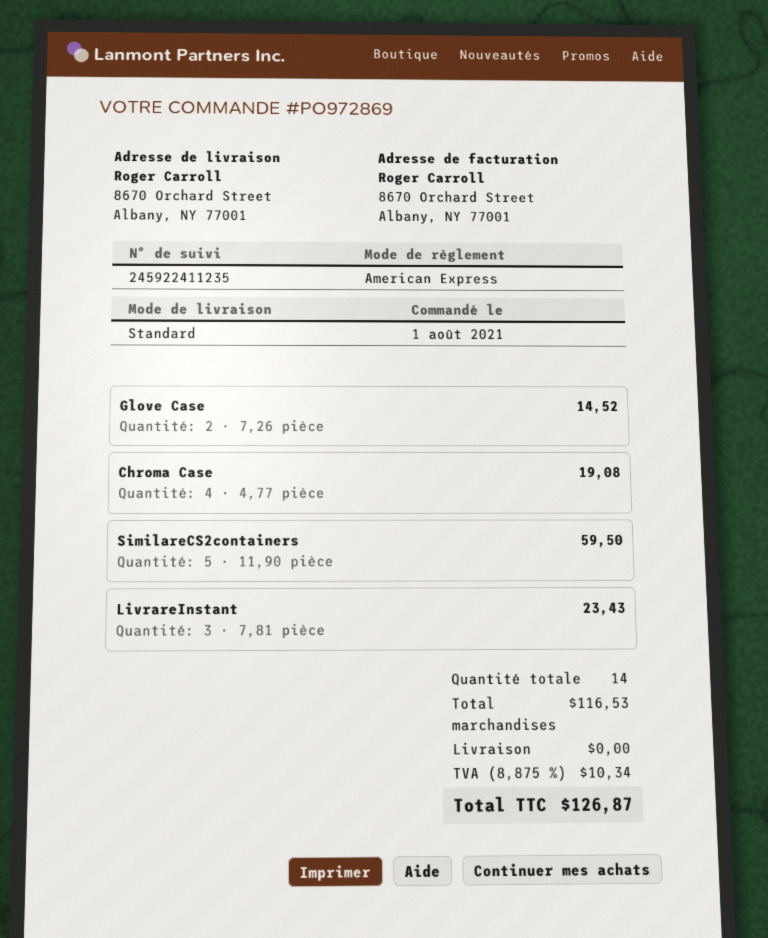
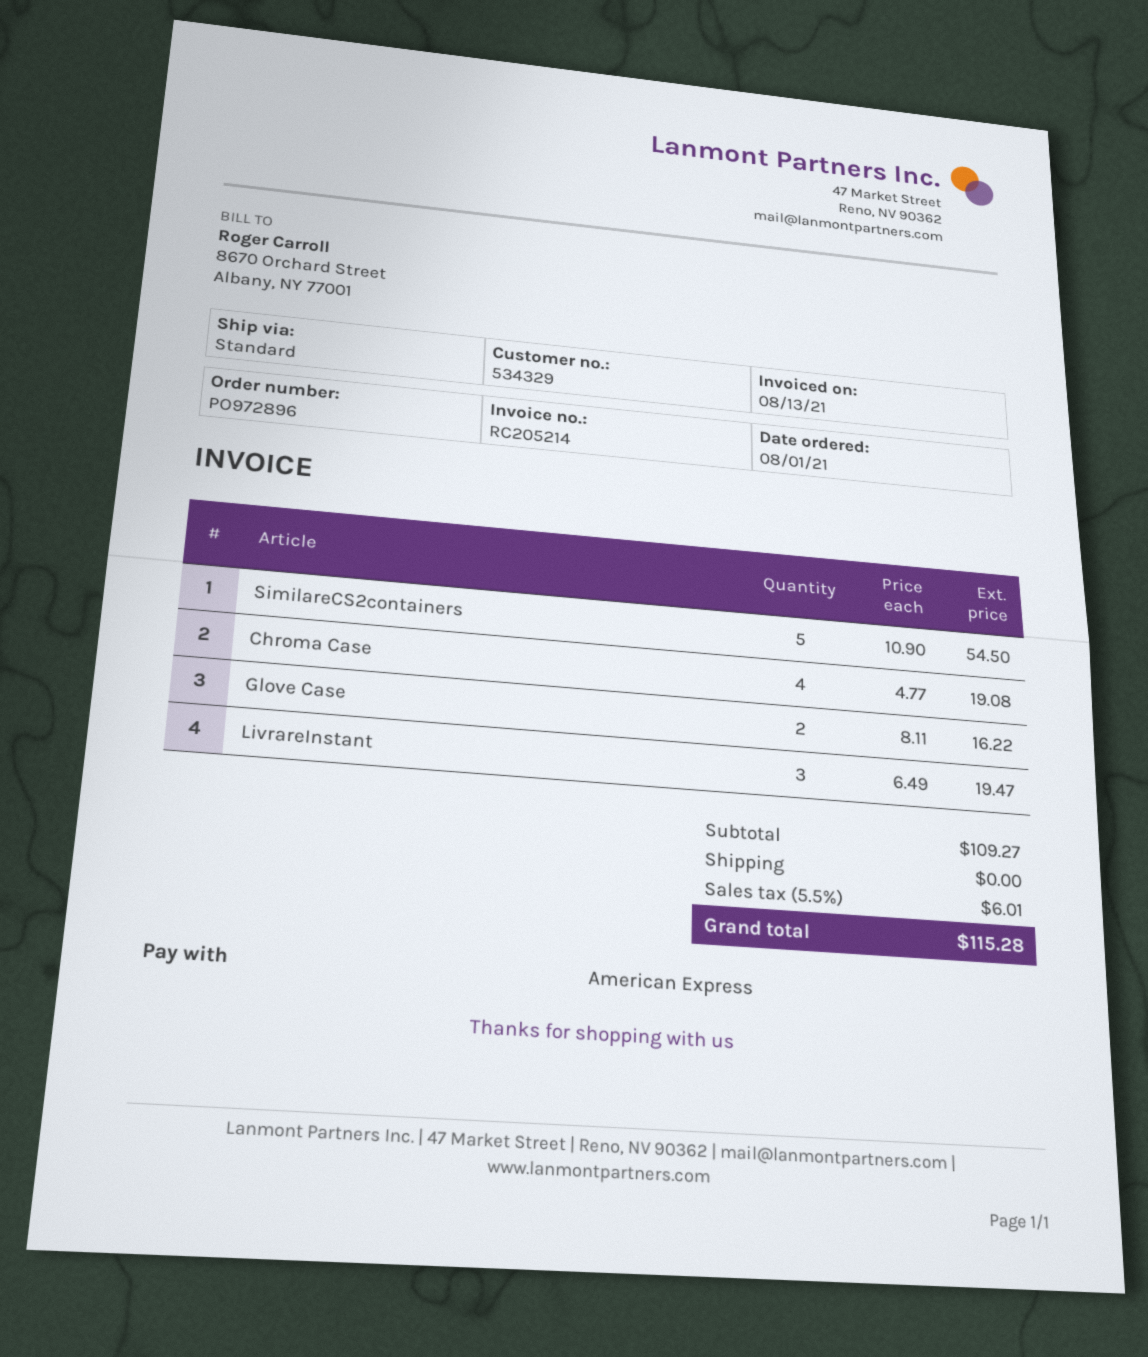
order number: PO972869 -> PO972896
Glove Case: 2 x 7.26 = 14.52 -> 2 x 8.11 = 16.22
SimilareCS2containers: 5 x 11.90 = 59.50 -> 5 x 10.90 = 54.50
LivrareInstant: 3 x 7.81 = 23.43 -> 3 x 6.49 = 19.47
subtotal: 116.53 -> 109.27
tax: 8.875% = 10.34 -> 5.5% = 6.01
total: 126.87 -> 115.28

